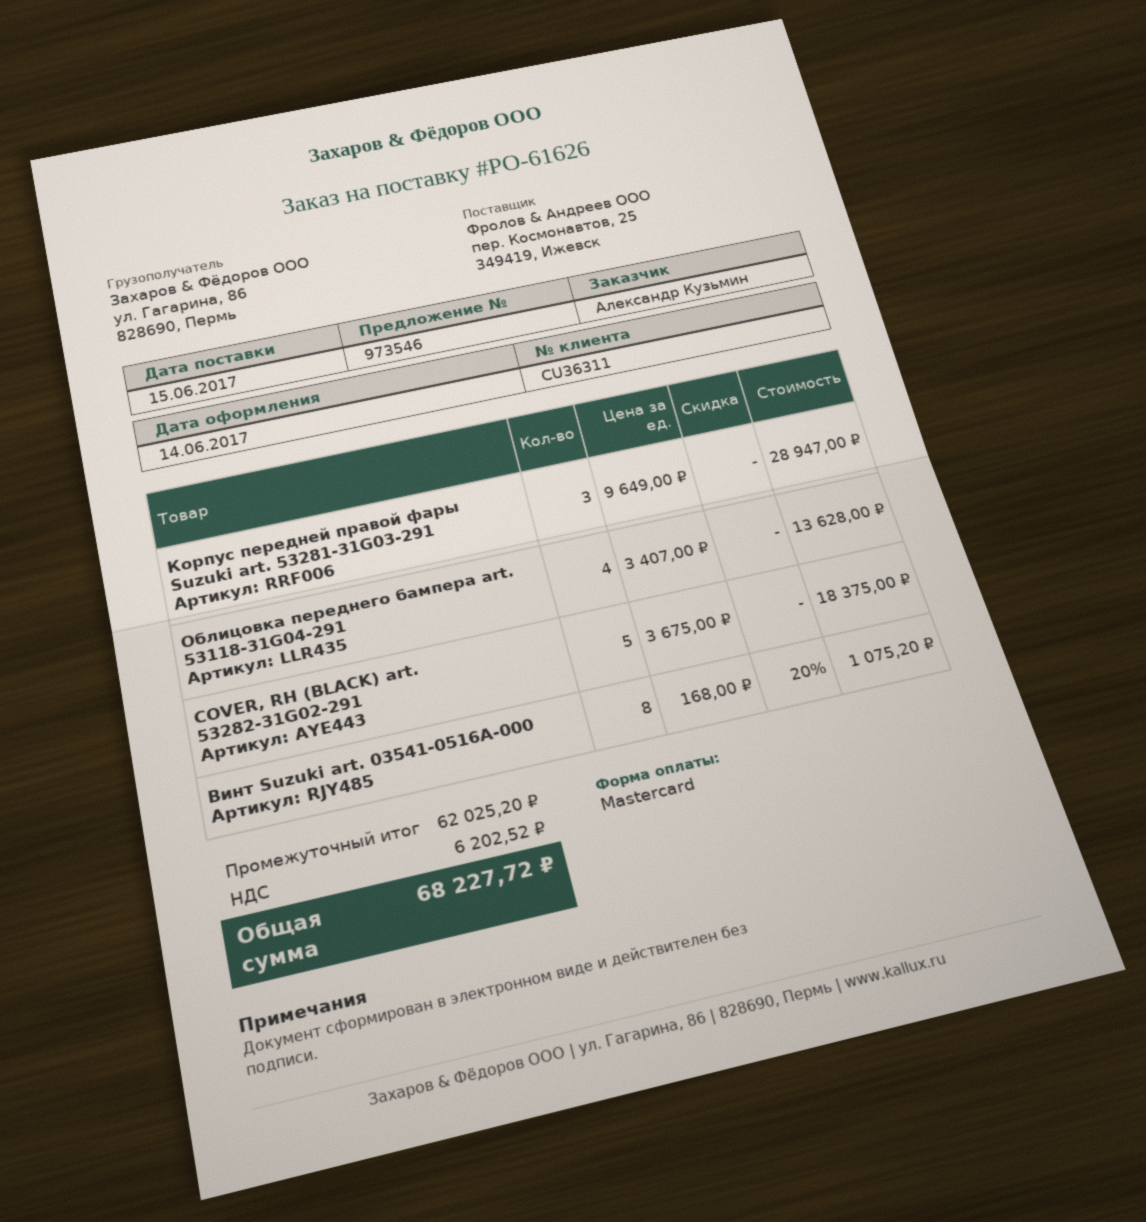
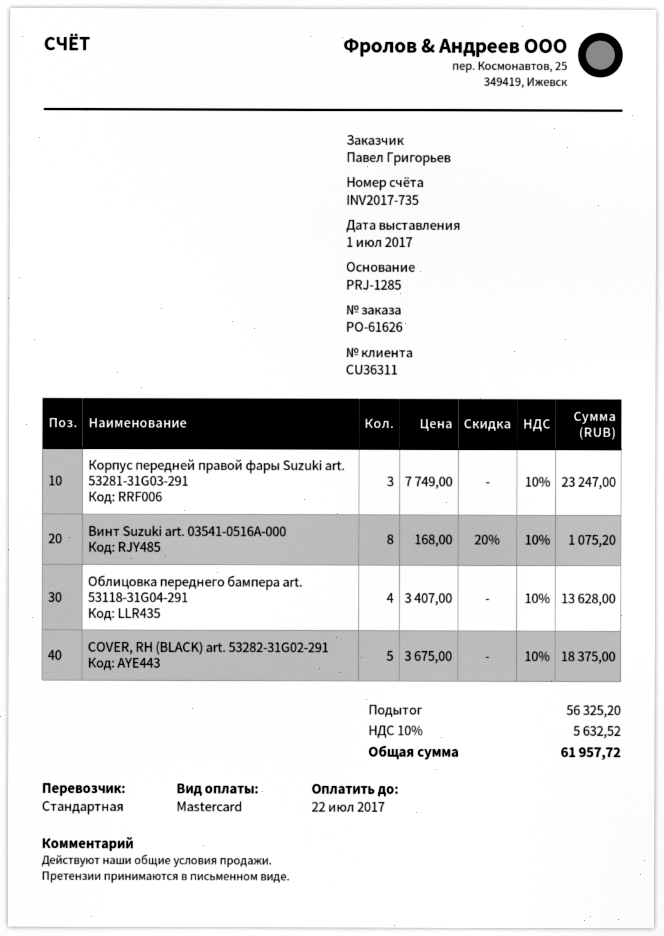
ordered by: Александр Кузьмин -> Павел Григорьев
Корпус передней правой фары Suzuki art. 53281-31G03-291: 3 x 9649.00 = 28947.00 -> 3 x 7749.00 = 23247.00
subtotal: 62025.20 -> 56325.20
tax: 6202.52 -> 5632.52
total: 68227.72 -> 61957.72

